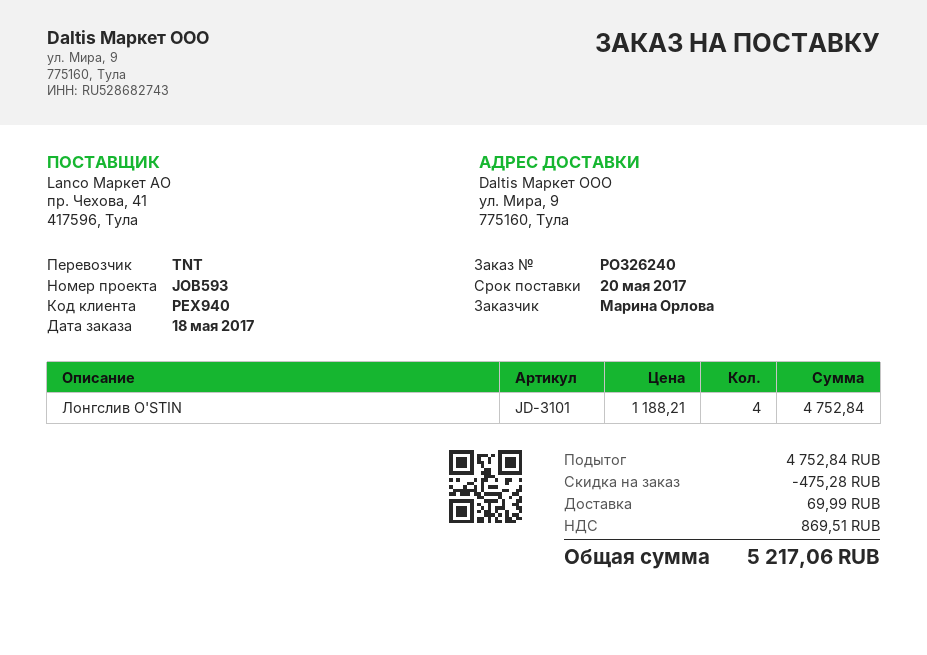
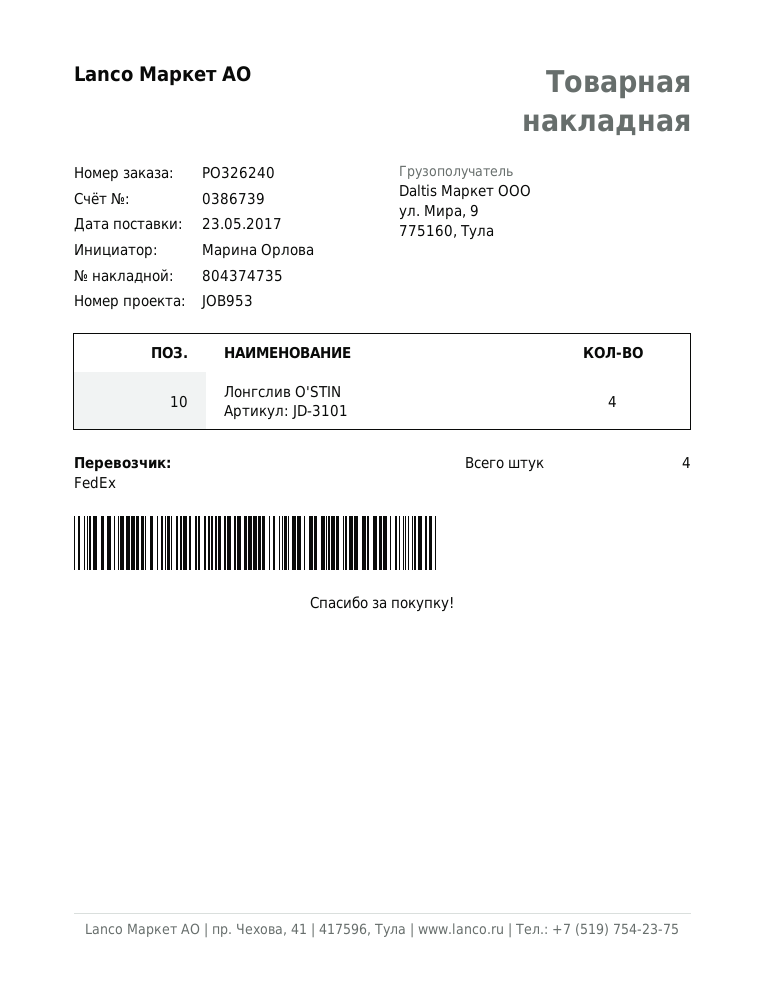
delivery date: 2017-05-20 -> 2017-05-23
reference: JOB593 -> JOB953
shipping method: TNT -> FedEx

